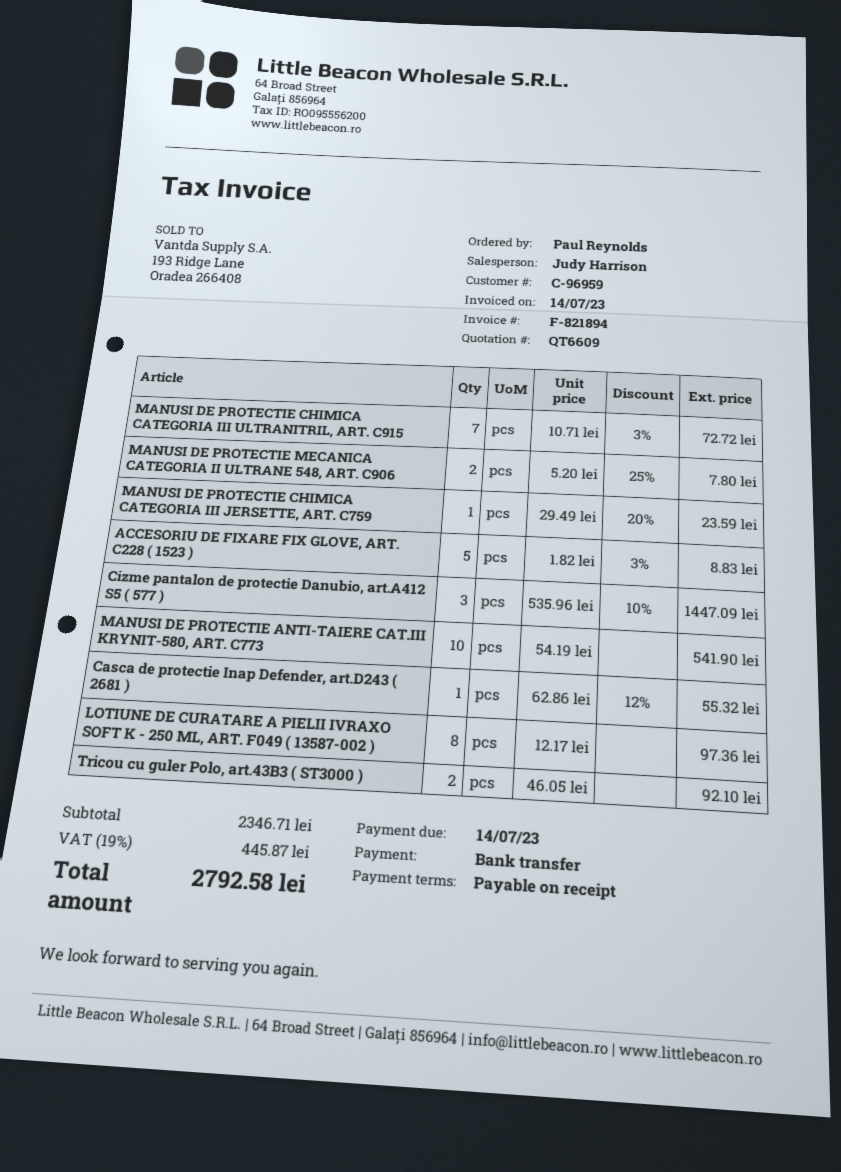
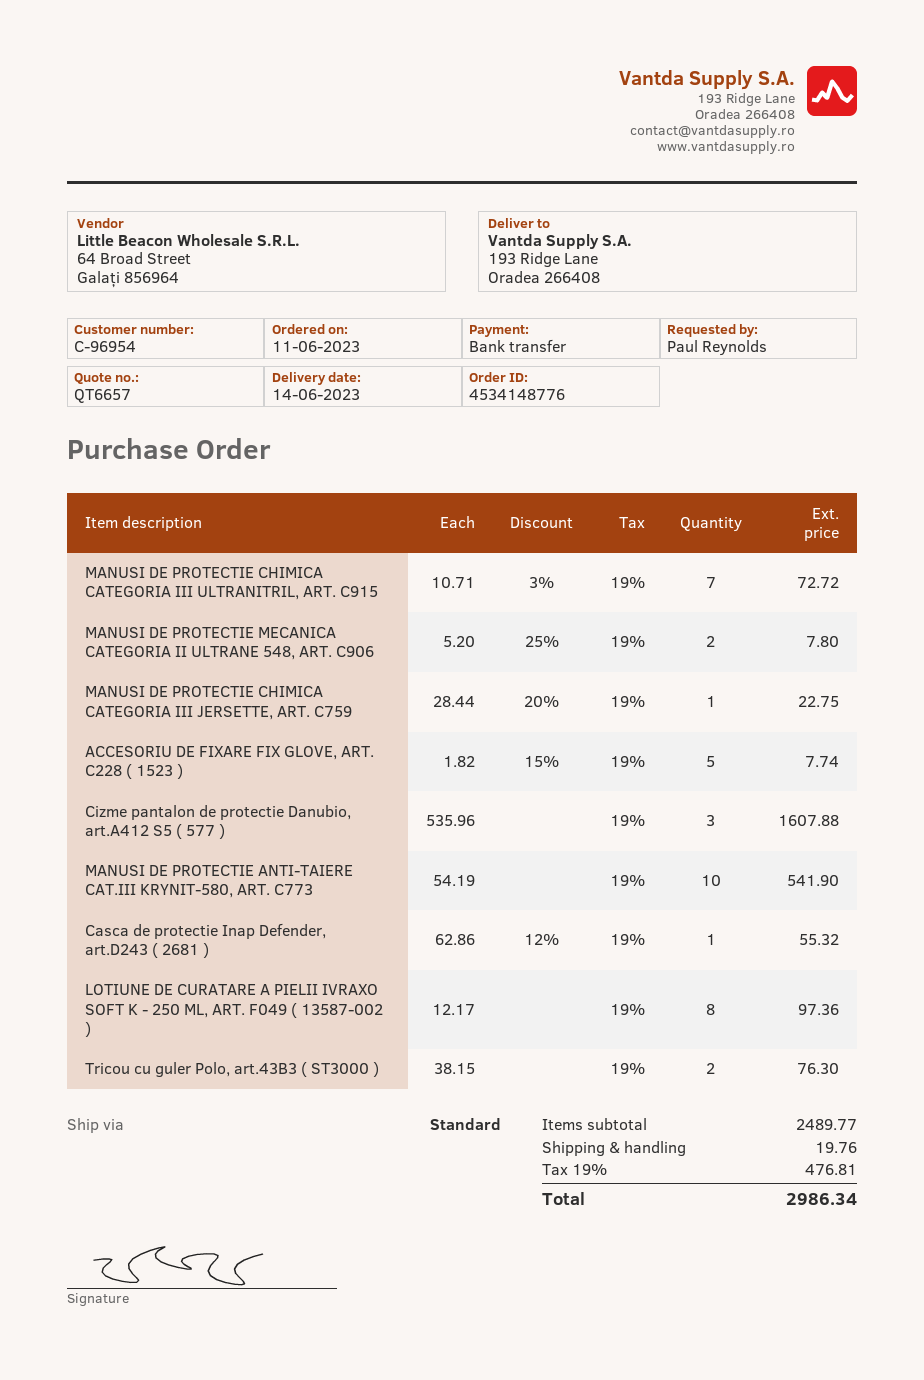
quote number: QT6609 -> QT6657
customer number: C-96959 -> C-96954
MANUSI DE PROTECTIE CHIMICA CATEGORIA III JERSETTE, ART. C759: 1 x 29.49 - 20% = 23.59 -> 1 x 28.44 - 20% = 22.75
ACCESORIU DE FIXARE FIX GLOVE, ART. C228 ( 1523 ): 5 x 1.82 - 3% = 8.83 -> 5 x 1.82 - 15% = 7.74
Cizme pantalon de protectie Danubio, art.A412 S5 ( 577 ): 3 x 535.96 - 10% = 1447.09 -> 3 x 535.96 = 1607.88
Tricou cu guler Polo, art.43B3 ( ST3000 ): 2 x 46.05 = 92.10 -> 2 x 38.15 = 76.30
subtotal: 2346.71 -> 2489.77
shipping: none -> 19.76
tax: 19% = 445.87 -> 19% = 476.81
total: 2792.58 -> 2986.34

